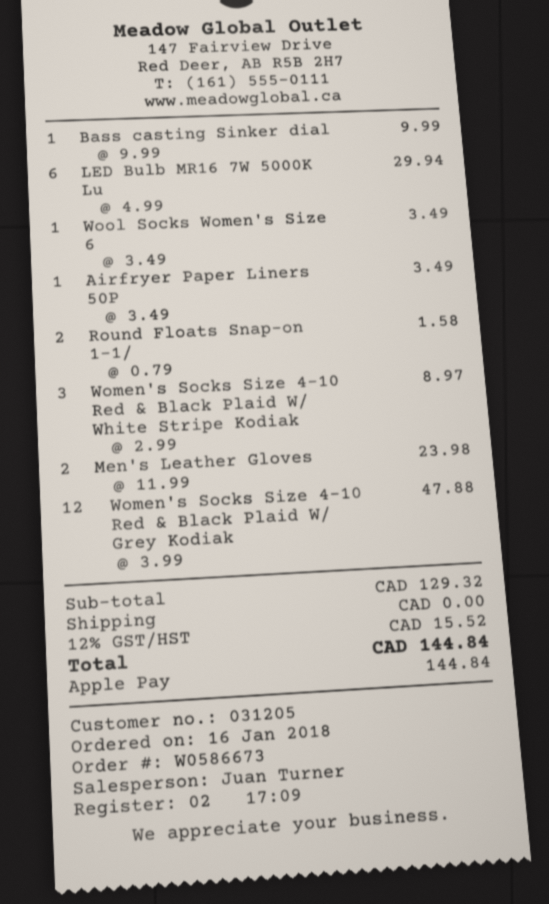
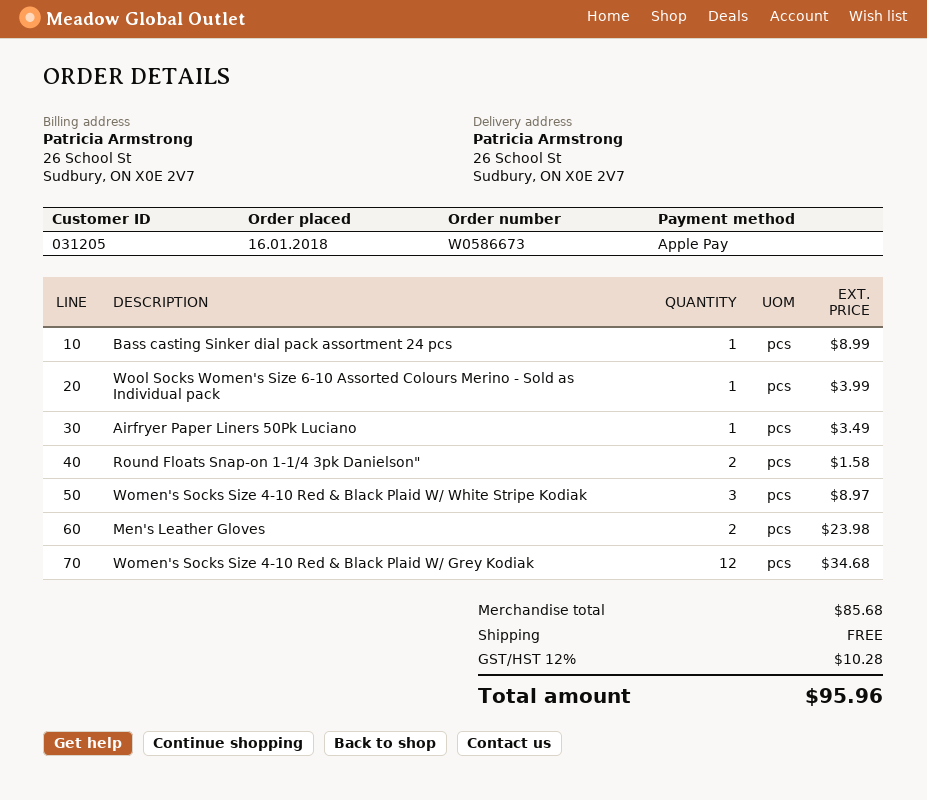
Bass casting Sinker dial: 1 for 9.99 -> 1 for 8.99
LED Bulb MR16 7W 5000K Lu: 6 for 29.94 -> none
Wool Socks Women's Size 6: 1 for 3.49 -> 1 for 3.99
Women's Socks Size 4-10 Red & Black Plaid W/ Grey Kodiak: 12 for 47.88 -> 12 for 34.68
subtotal: 129.32 -> 85.68
tax: 12% = 15.52 -> 12% = 10.28
total: 144.84 -> 95.96

